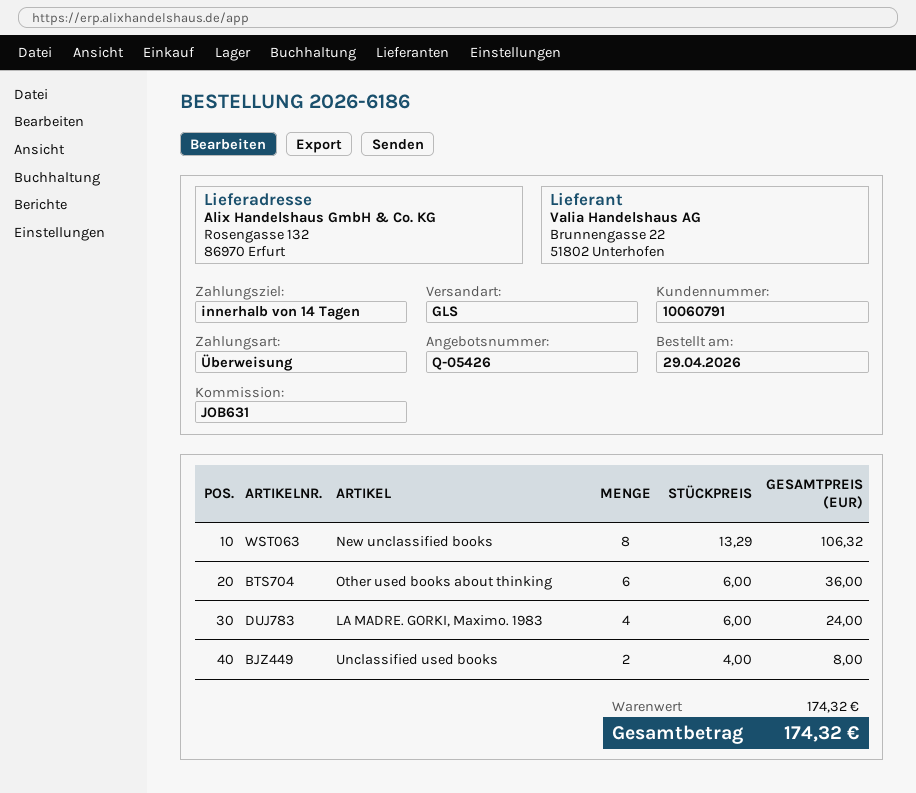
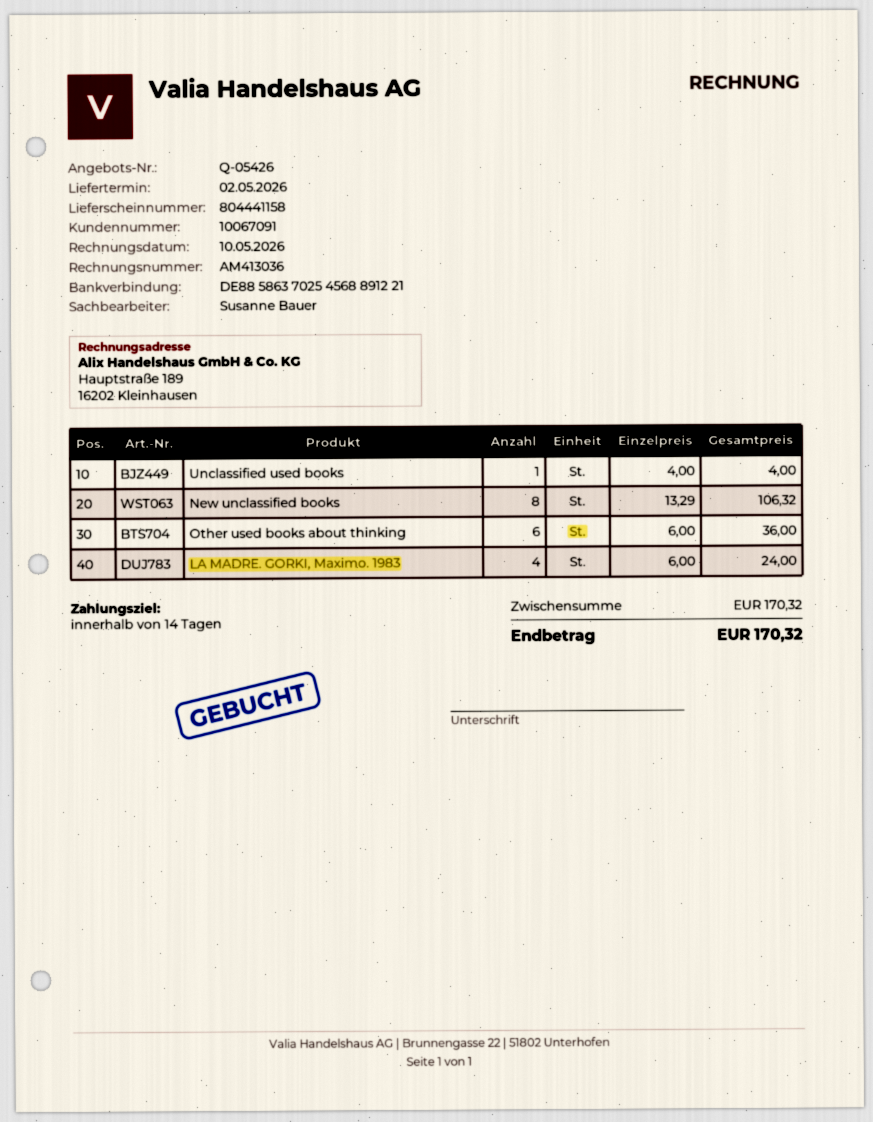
customer number: 10060791 -> 10067091
Unclassified used books: 2 x 4.00 = 8.00 -> 1 x 4.00 = 4.00
subtotal: 174.32 -> 170.32
total: 174.32 -> 170.32

